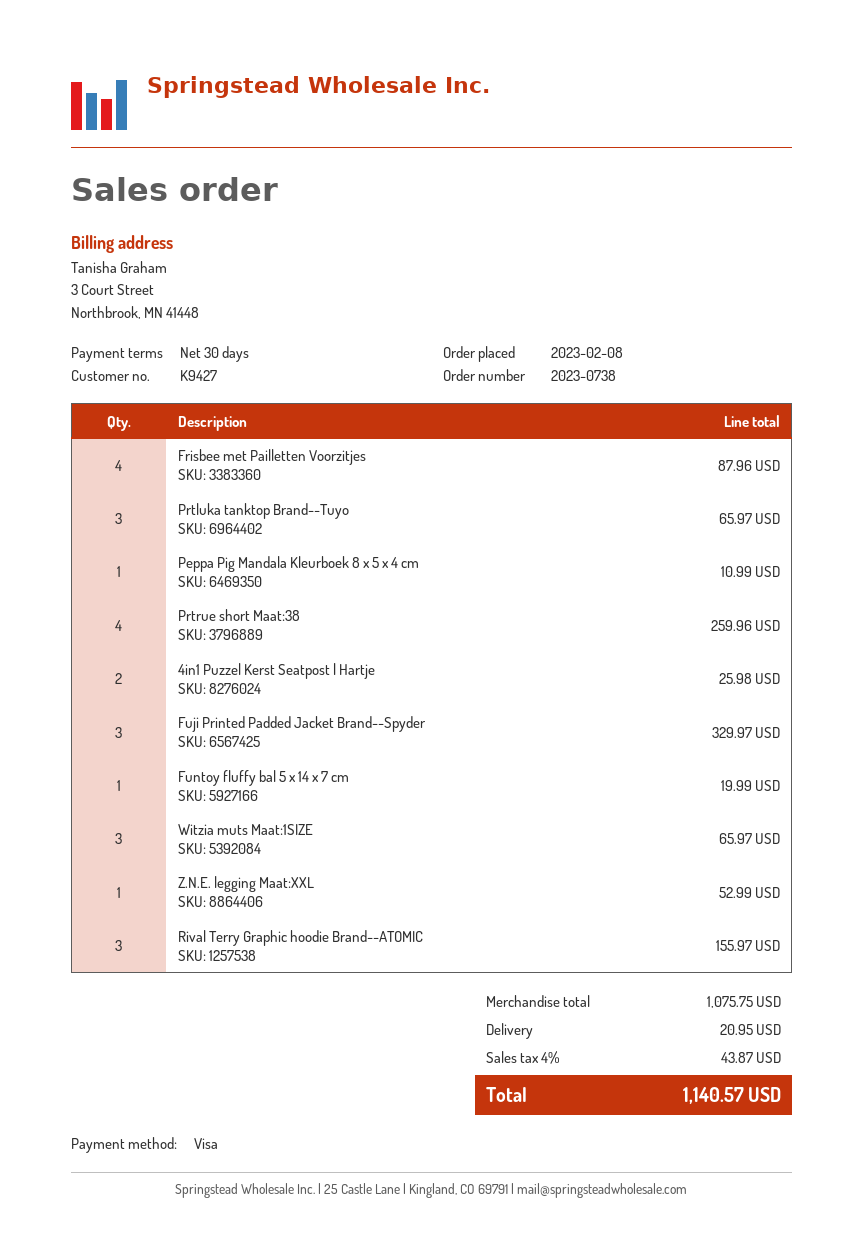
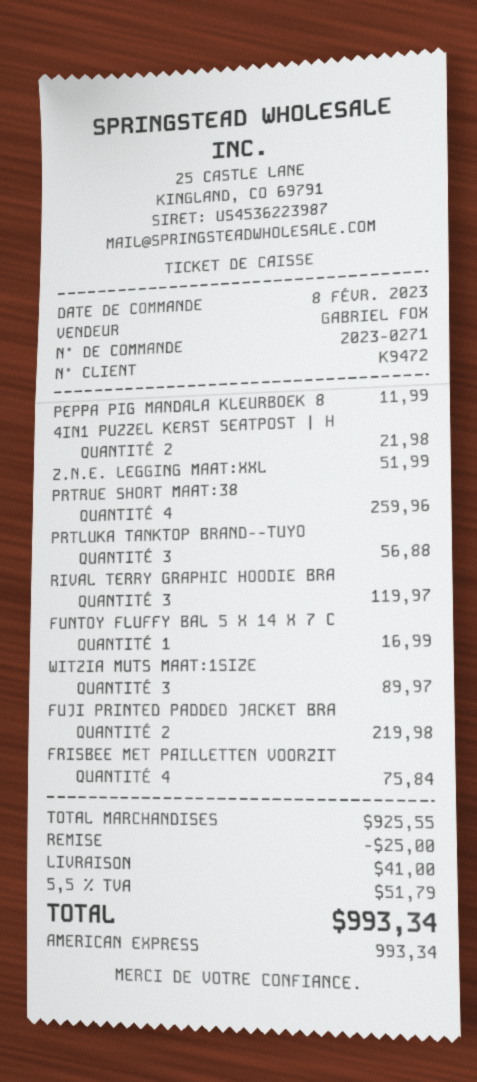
order number: 2023-0738 -> 2023-0271
customer number: K9427 -> K9472
payment method: Visa -> American Express
Frisbee met Pailletten Voorzitjes: 4 for 87.96 -> 4 for 75.84
Prtluka tanktop Brand--Tuyo: 3 for 65.97 -> 3 for 56.88
Peppa Pig Mandala Kleurboek 8 x 5 x 4 cm: 1 for 10.99 -> 1 for 11.99
4in1 Puzzel Kerst Seatpost | Hartje: 2 for 25.98 -> 2 for 21.98
Fuji Printed Padded Jacket Brand--Spyder: 3 for 329.97 -> 2 for 219.98
Funtoy fluffy bal 5 x 14 x 7 cm: 1 for 19.99 -> 1 for 16.99
Witzia muts Maat:1SIZE: 3 for 65.97 -> 3 for 89.97
Z.N.E. legging Maat:XXL: 1 for 52.99 -> 1 for 51.99
Rival Terry Graphic hoodie Brand--ATOMIC: 3 for 155.97 -> 3 for 119.97
subtotal: 1075.75 -> 925.55
discount: none -> 25.00
shipping: 20.95 -> 41.00
tax: 4% = 43.87 -> 5.5% = 51.79
total: 1140.57 -> 993.34

